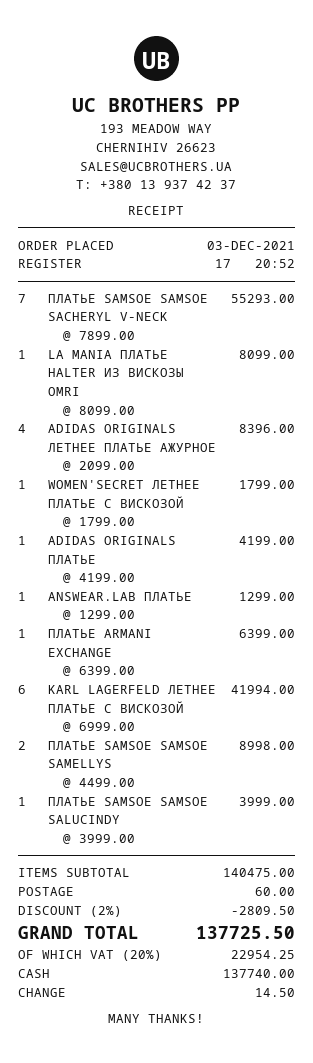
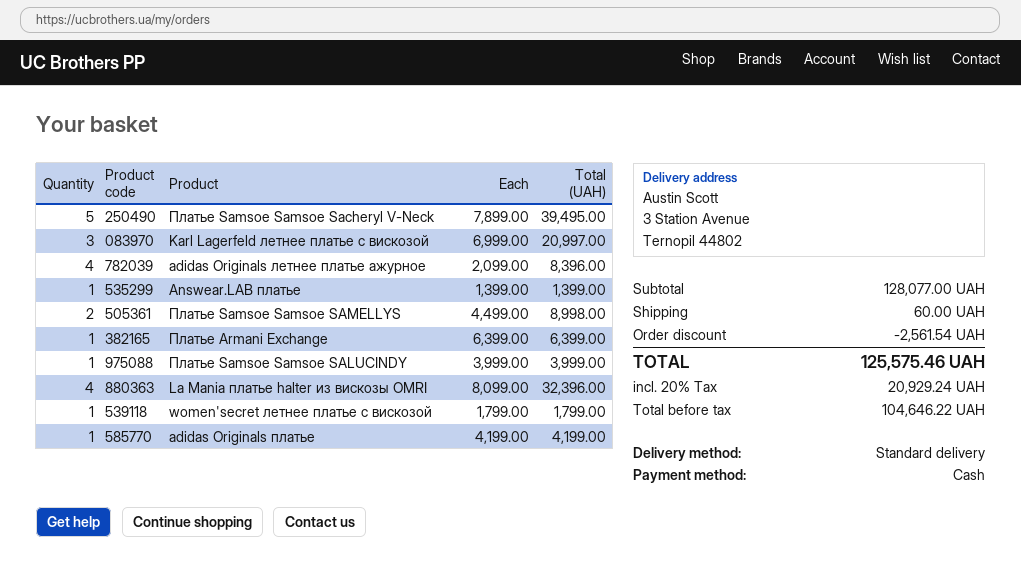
ПЛАТЬЕ SAMSOE SAMSOE SACHERYL V-NECK: 7 x 7899.00 = 55293.00 -> 5 x 7899.00 = 39495.00
LA MANIA ПЛАТЬЕ HALTER ИЗ ВИСКОЗЫ OMRI: 1 x 8099.00 = 8099.00 -> 4 x 8099.00 = 32396.00
ANSWEAR.LAB ПЛАТЬЕ: 1 x 1299.00 = 1299.00 -> 1 x 1399.00 = 1399.00
KARL LAGERFELD ЛЕТНЕЕ ПЛАТЬЕ С ВИСКОЗОЙ: 6 x 6999.00 = 41994.00 -> 3 x 6999.00 = 20997.00
subtotal: 140475.00 -> 128077.00
discount: 2809.50 -> 2561.54
tax: 20% = 22954.25 -> 20% = 20929.24
total: 137725.50 -> 125575.46

